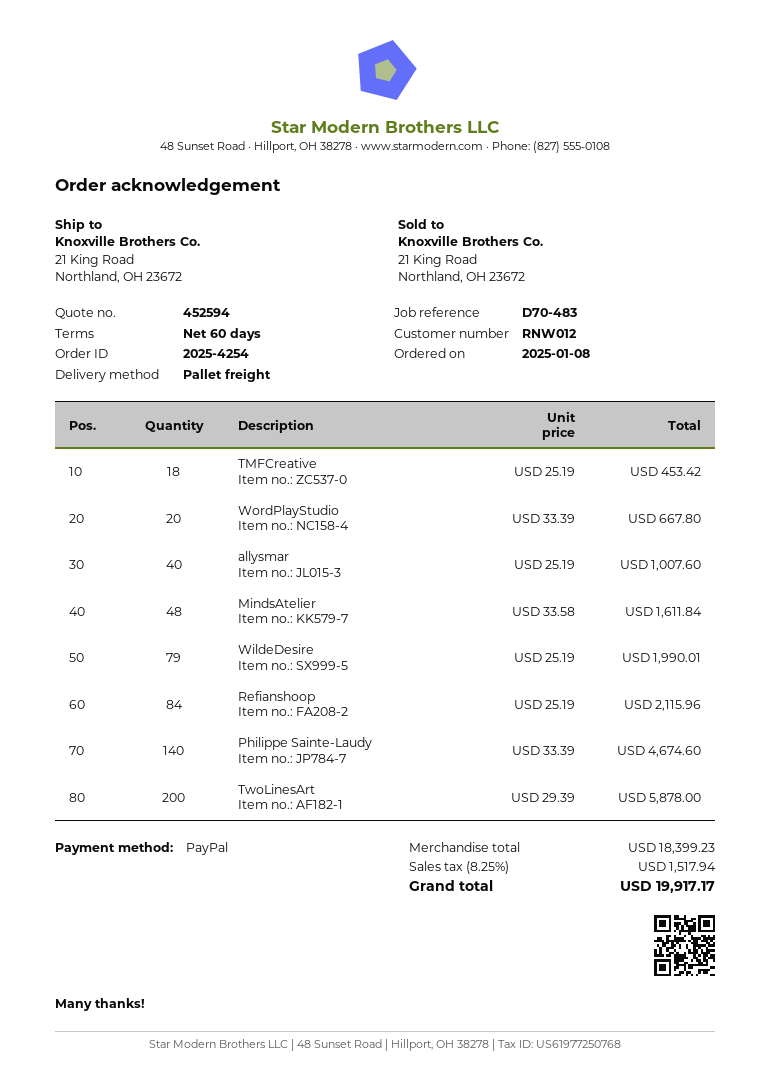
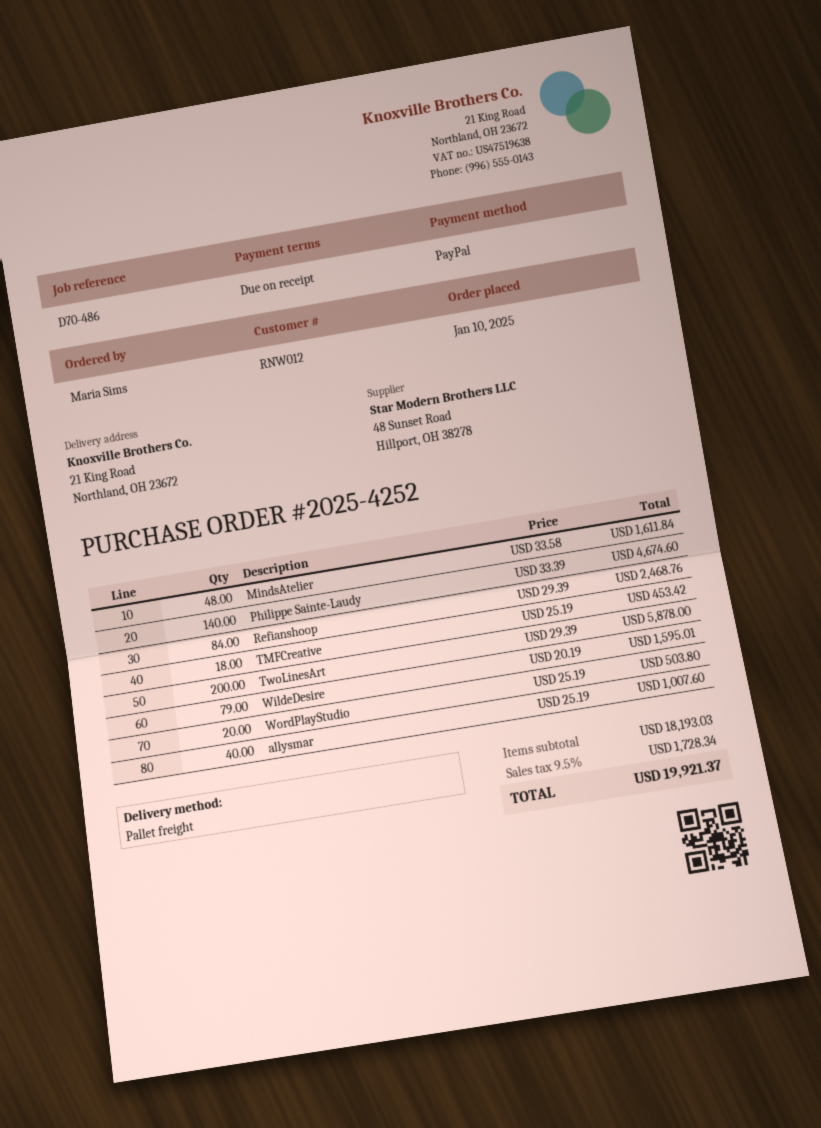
order number: 2025-4254 -> 2025-4252
order date: 2025-01-08 -> 2025-01-10
payment terms: 60 days -> on receipt
reference: D70-483 -> D70-486
WordPlayStudio: 20 x 33.39 = 667.80 -> 20 x 25.19 = 503.80
WildeDesire: 79 x 25.19 = 1990.01 -> 79 x 20.19 = 1595.01
Refianshoop: 84 x 25.19 = 2115.96 -> 84 x 29.39 = 2468.76
subtotal: 18399.23 -> 18193.03
tax: 8.25% = 1517.94 -> 9.5% = 1728.34
total: 19917.17 -> 19921.37

